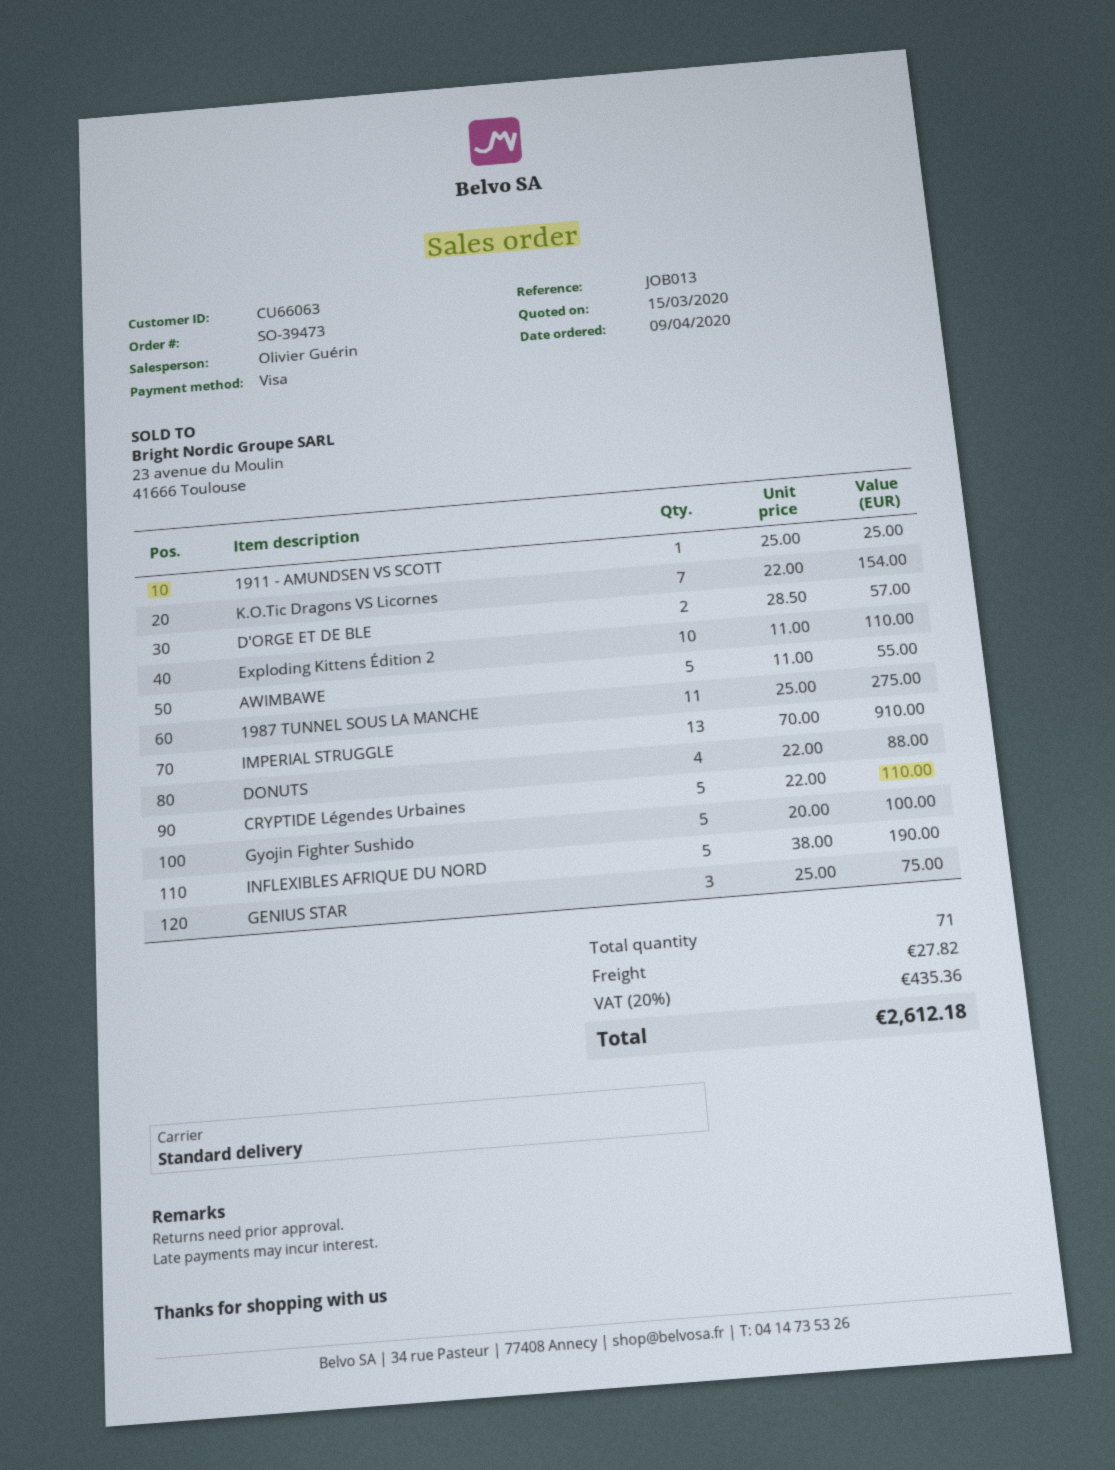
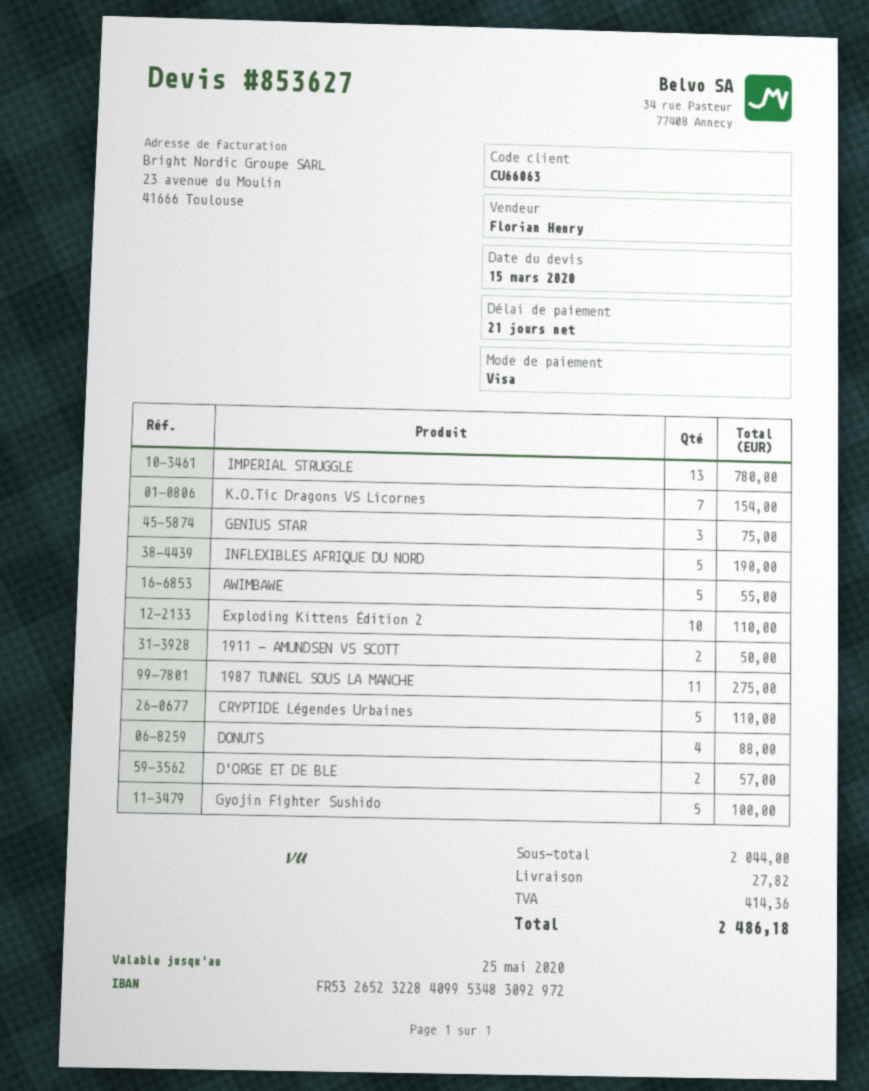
sales rep: Olivier Guérin -> Florian Henry
1911 - AMUNDSEN VS SCOTT: 1 for 25.00 -> 2 for 50.00
IMPERIAL STRUGGLE: 13 for 910.00 -> 13 for 780.00
tax: 435.36 -> 414.36
total: 2612.18 -> 2486.18

